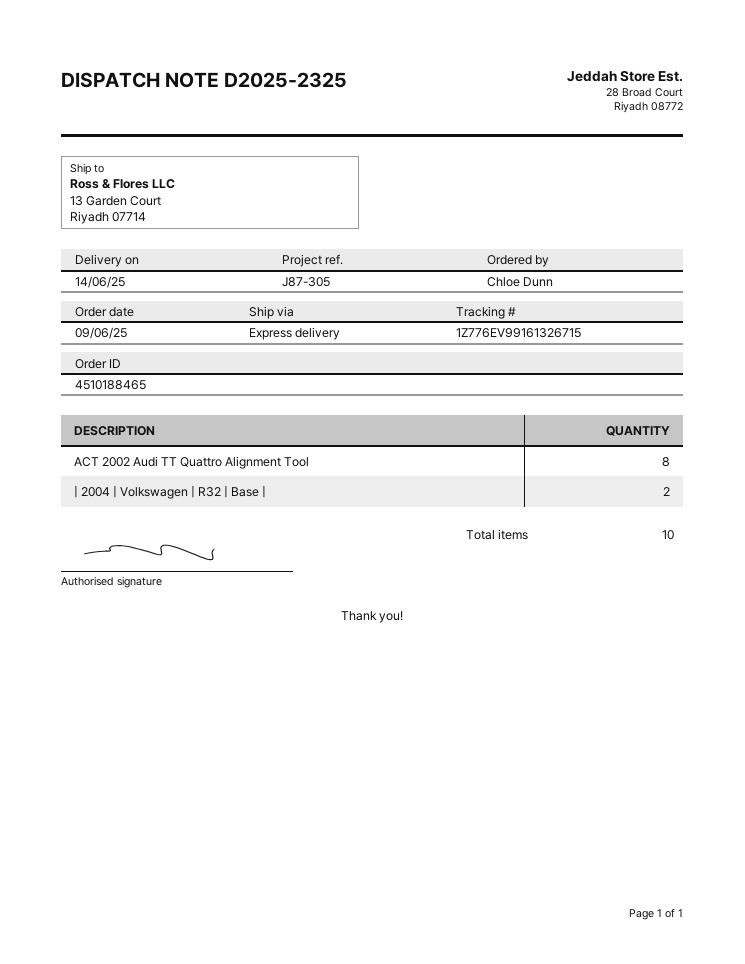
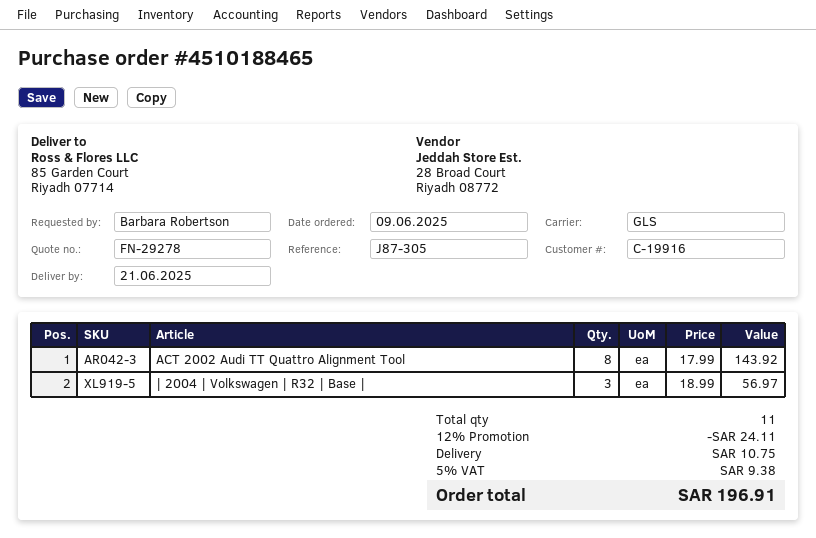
delivery date: 2025-06-14 -> 2025-06-21
ordered by: Chloe Dunn -> Barbara Robertson
shipping method: express -> GLS
ship to: 13 Garden Court, Riyadh 07714 -> 85 Garden Court, Riyadh 07714
| 2004 | Volkswagen | R32 | Base |: 2 -> 3
total quantity: 10 -> 11

